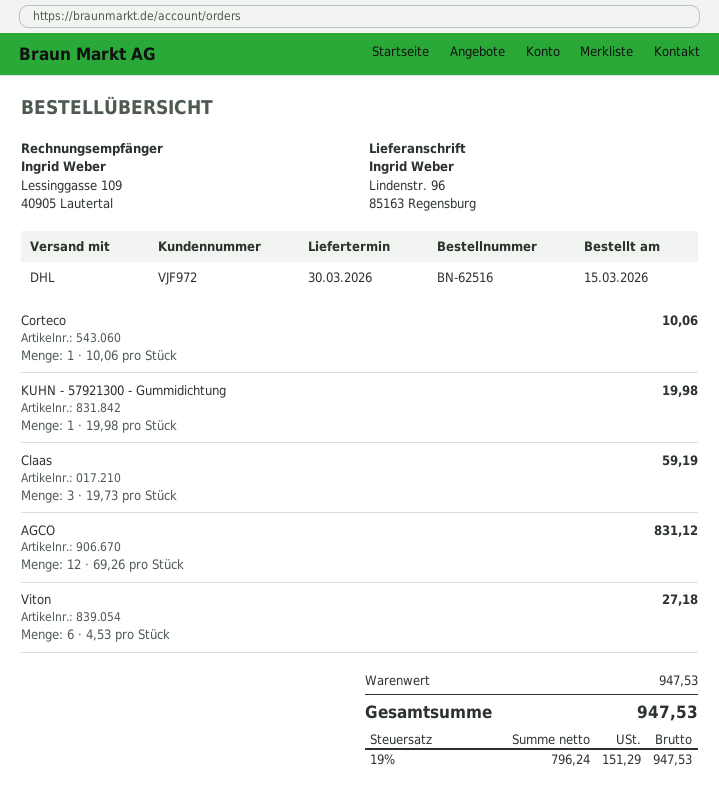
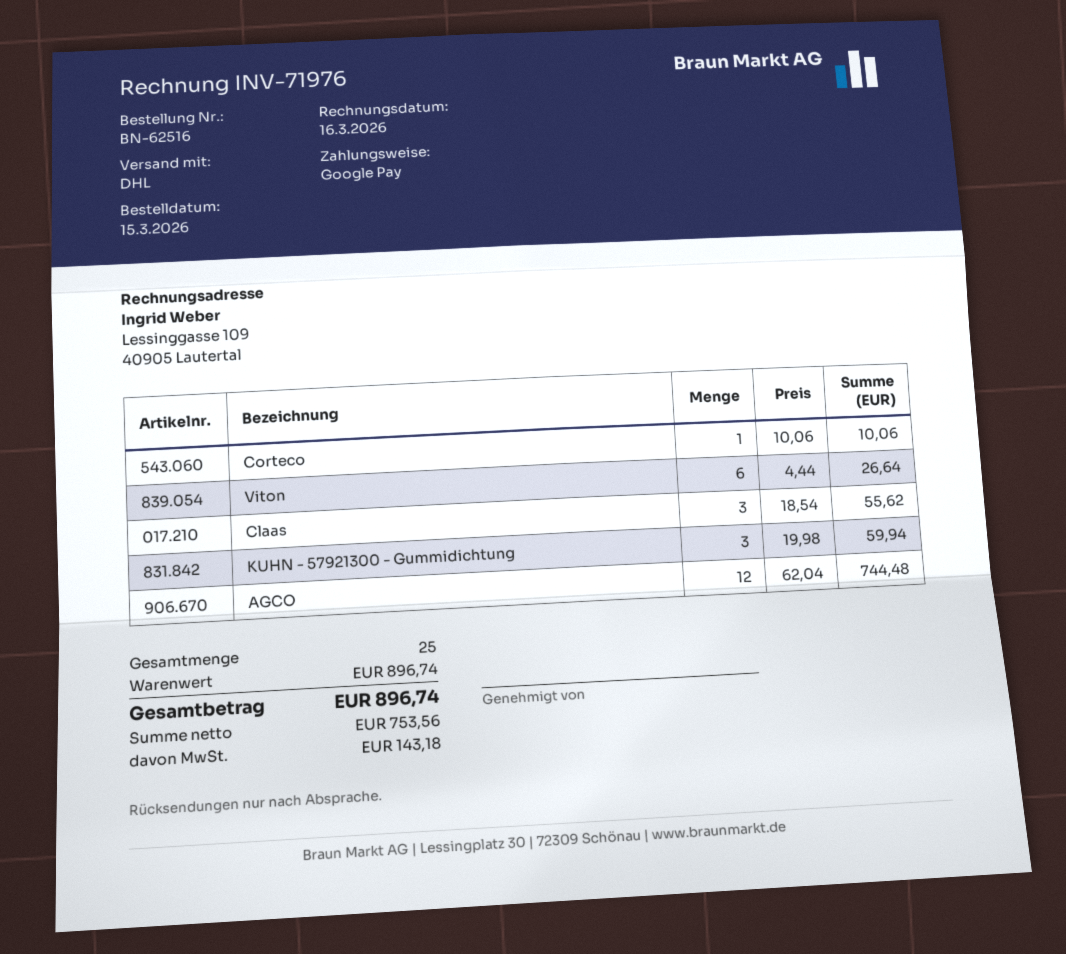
KUHN - 57921300 - Gummidichtung: 1 x 19.98 = 19.98 -> 3 x 19.98 = 59.94
Claas: 3 x 19.73 = 59.19 -> 3 x 18.54 = 55.62
AGCO: 12 x 69.26 = 831.12 -> 12 x 62.04 = 744.48
Viton: 6 x 4.53 = 27.18 -> 6 x 4.44 = 26.64
subtotal: 947.53 -> 896.74
net: 796.24 -> 753.56
tax: 151.29 -> 143.18
total: 947.53 -> 896.74

